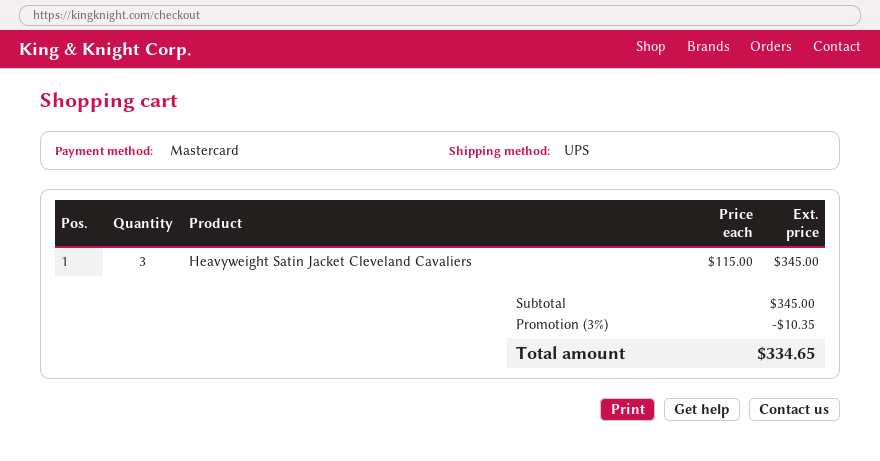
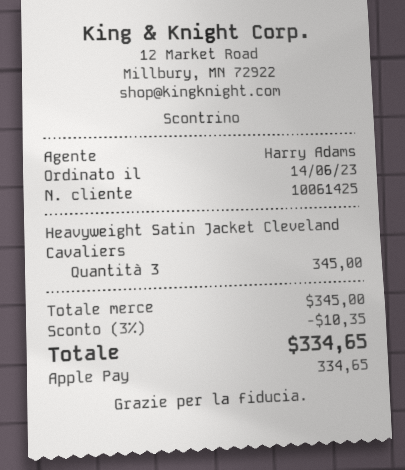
payment method: Mastercard -> Apple Pay

